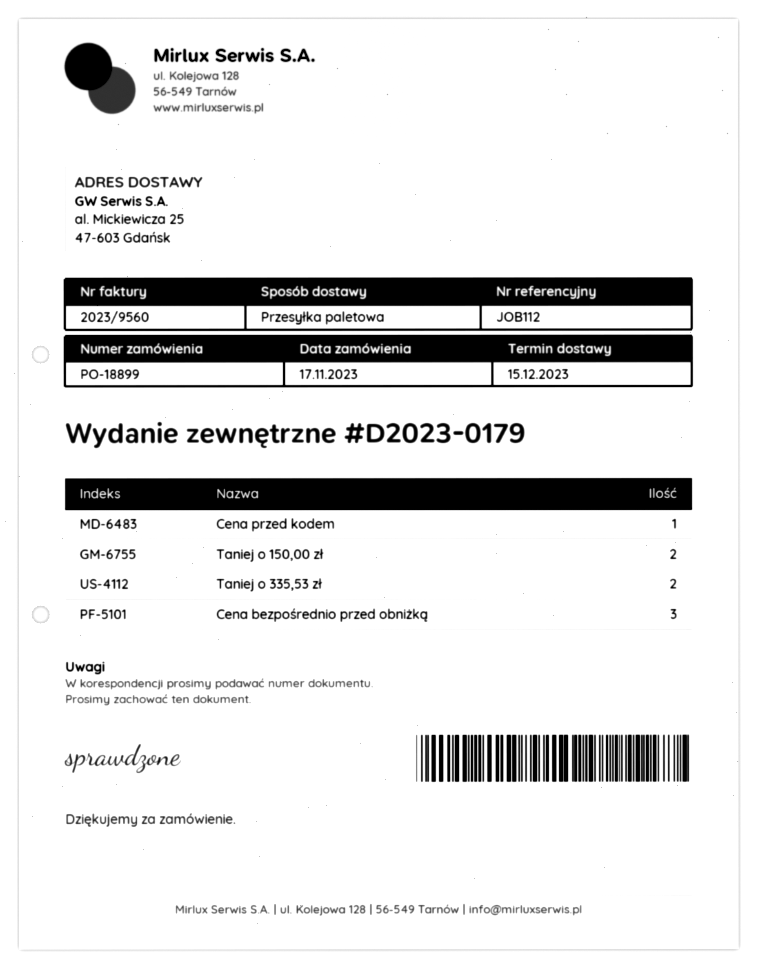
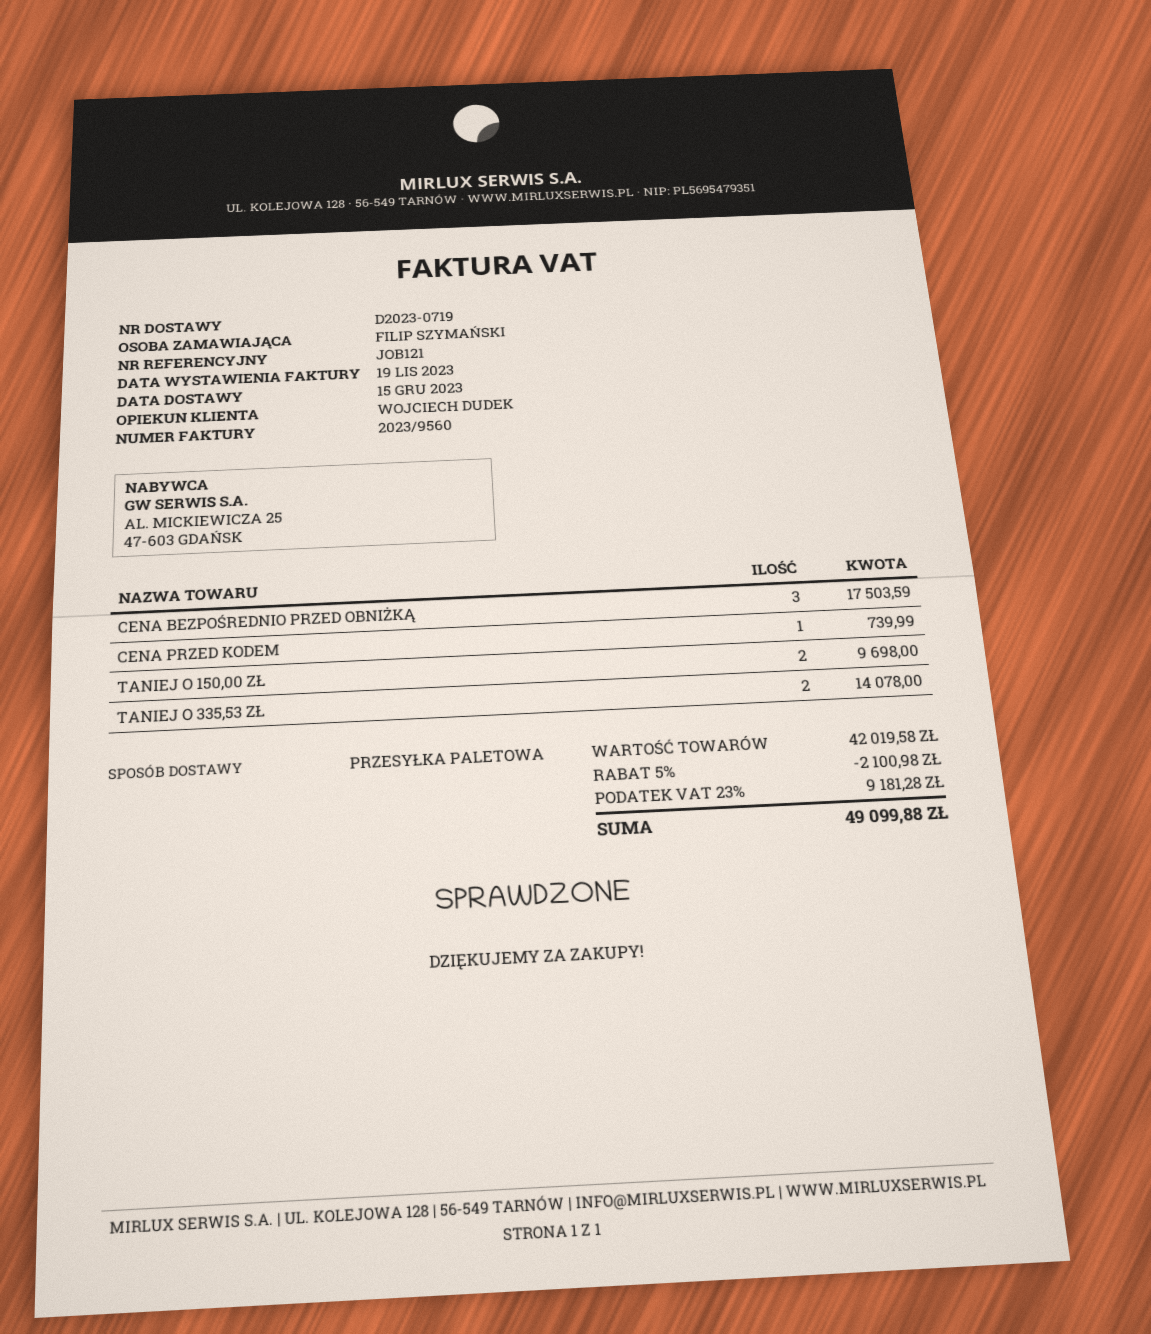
delivery note number: D2023-0179 -> D2023-0719
reference: JOB112 -> JOB121

